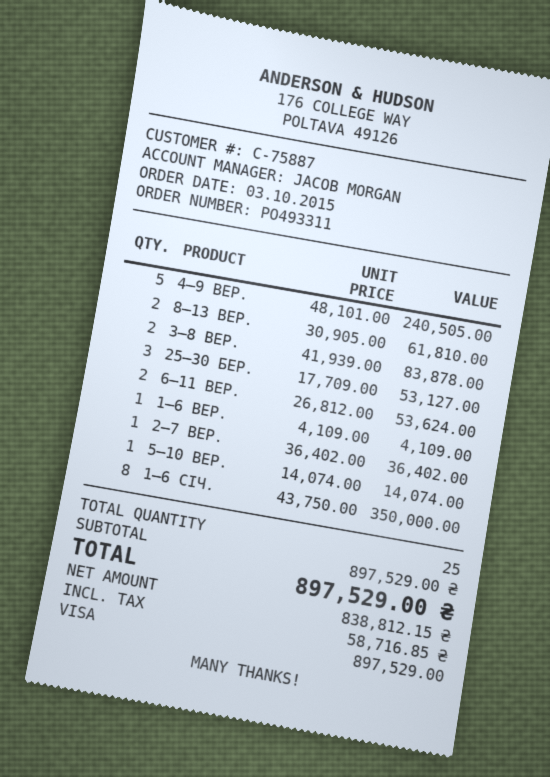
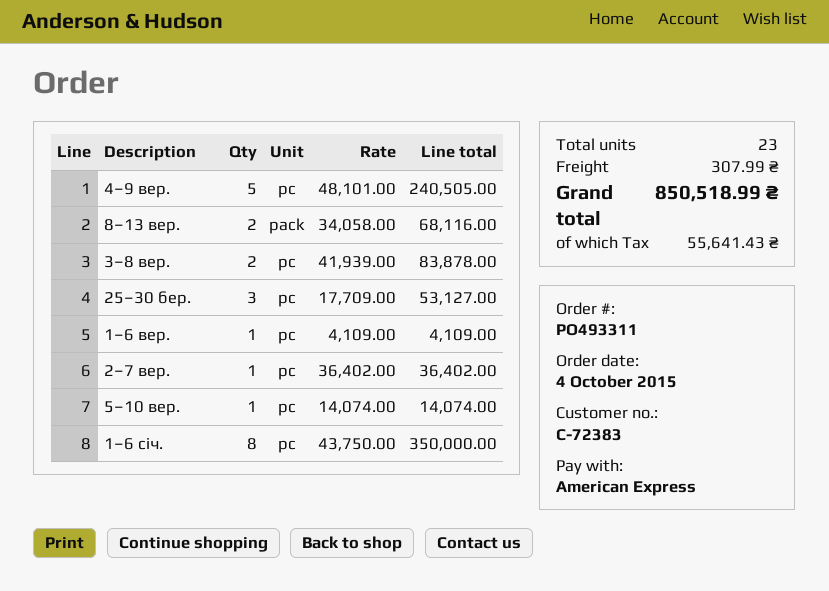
order date: 2015-10-03 -> 2015-10-04
customer number: C-75887 -> C-72383
payment method: Visa -> American Express
8–13 ВЕР.: 2 x 30905.00 = 61810.00 -> 2 x 34058.00 = 68116.00
6–11 ВЕР.: 2 x 26812.00 = 53624.00 -> none
total quantity: 25 -> 23
shipping: none -> 307.99
tax: 58716.85 -> 55641.43
total: 897529.00 -> 850518.99

